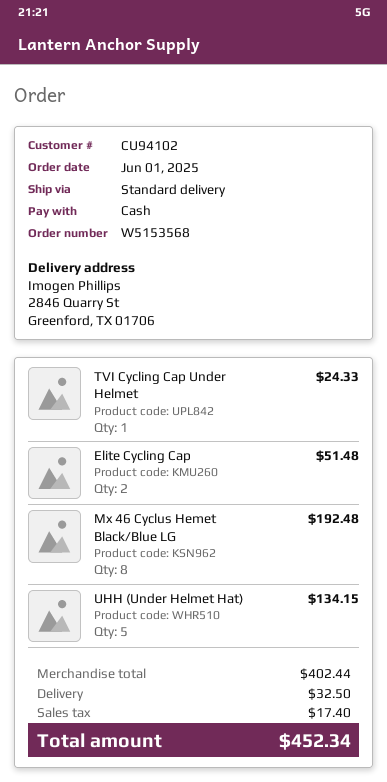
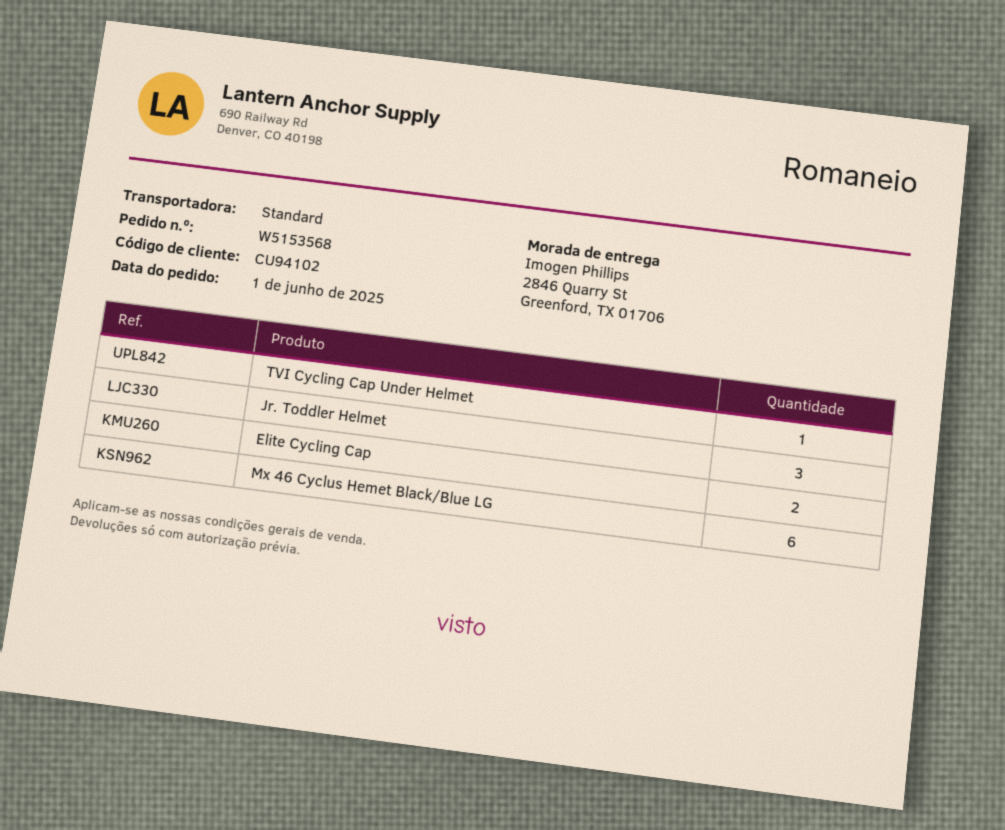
Mx 46 Cyclus Hemet Black/Blue LG: 8 -> 6
UHH (Under Helmet Hat): 5 -> none
Jr. Toddler Helmet: none -> 3

